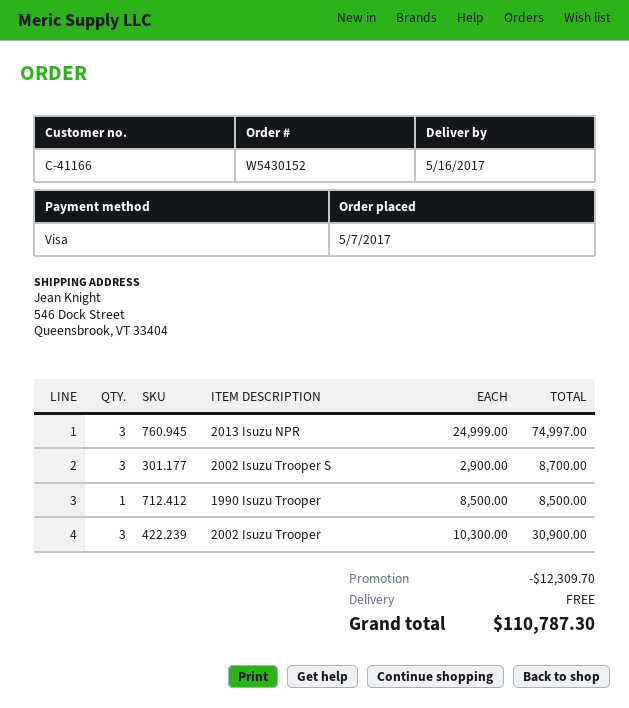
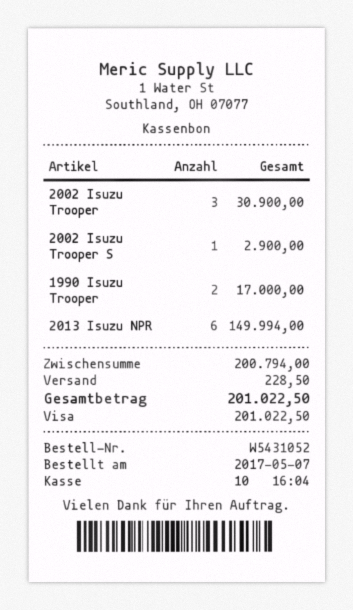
order number: W5430152 -> W5431052
2013 Isuzu NPR: 3 for 74997.00 -> 6 for 149994.00
2002 Isuzu Trooper S: 3 for 8700.00 -> 1 for 2900.00
1990 Isuzu Trooper: 1 for 8500.00 -> 2 for 17000.00
discount: 12309.70 -> none
shipping: 0.00 -> 228.50
total: 110787.30 -> 201022.50

